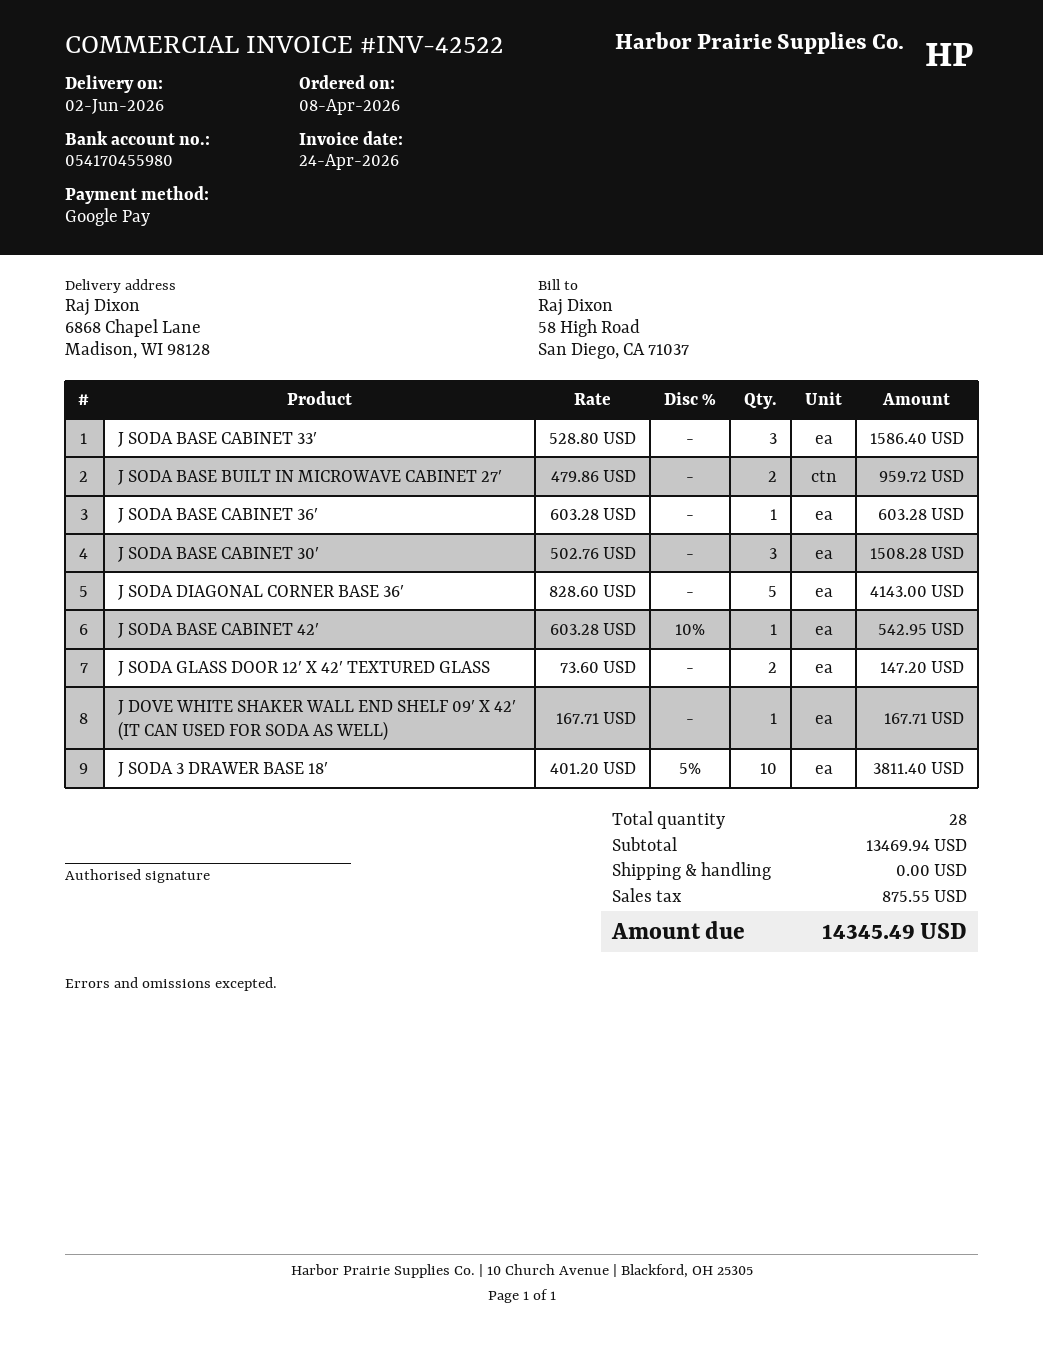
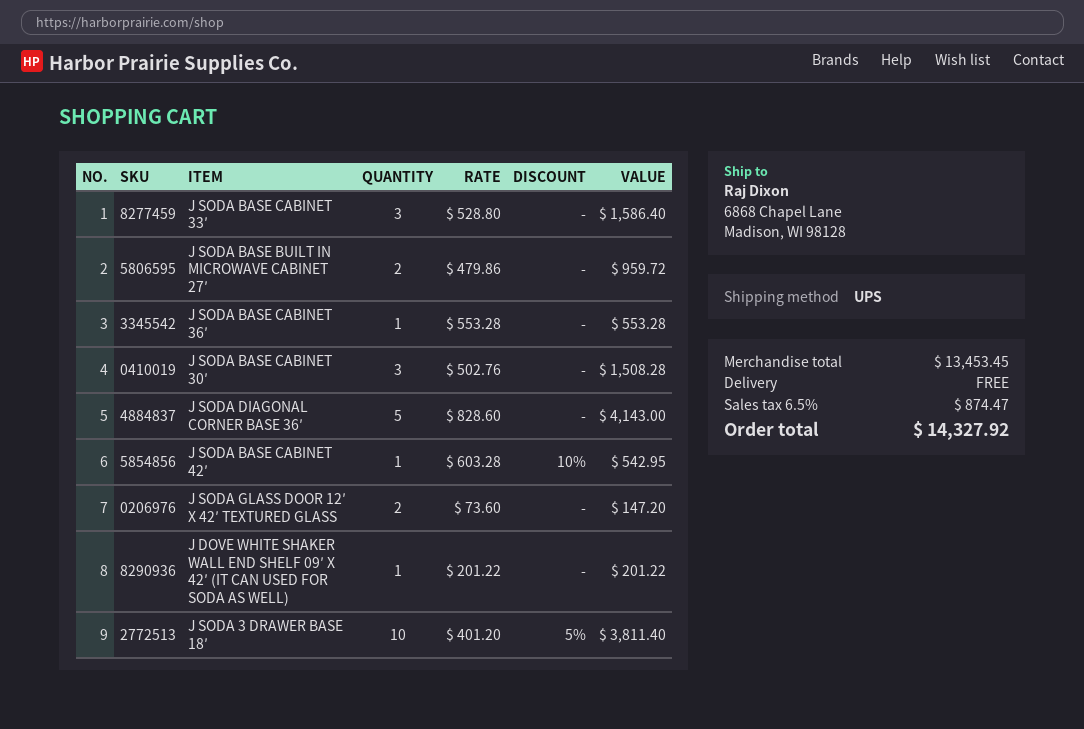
J SODA BASE CABINET 36′: 1 x 603.28 = 603.28 -> 1 x 553.28 = 553.28
J DOVE WHITE SHAKER WALL END SHELF 09′ X 42′ (IT CAN USED FOR SODA AS WELL): 1 x 167.71 = 167.71 -> 1 x 201.22 = 201.22
subtotal: 13469.94 -> 13453.45
tax: 875.55 -> 874.47
total: 14345.49 -> 14327.92

